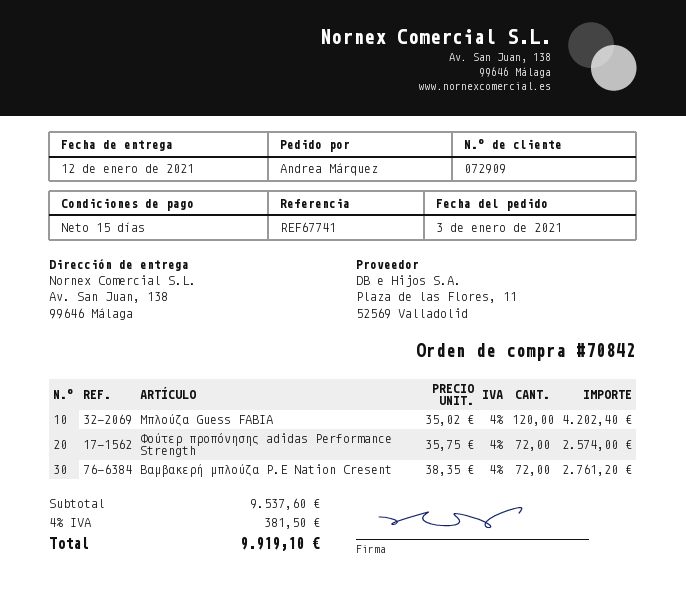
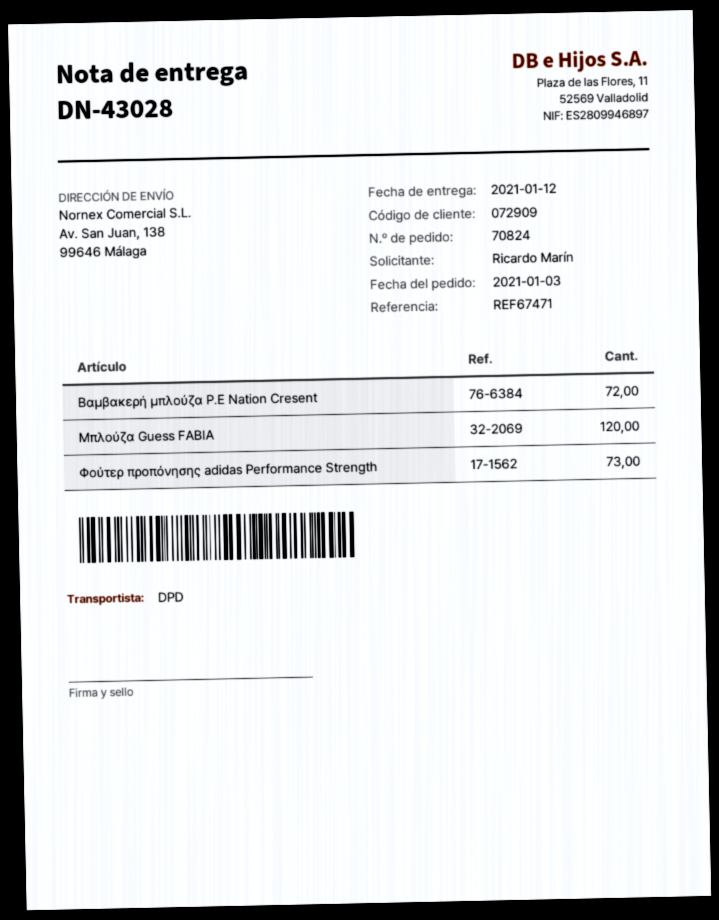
order number: 70842 -> 70824
reference: REF67741 -> REF67471
ordered by: Andrea Márquez -> Ricardo Marín
Φούτερ προπόνησης adidas Performance Strength: 72 -> 73

